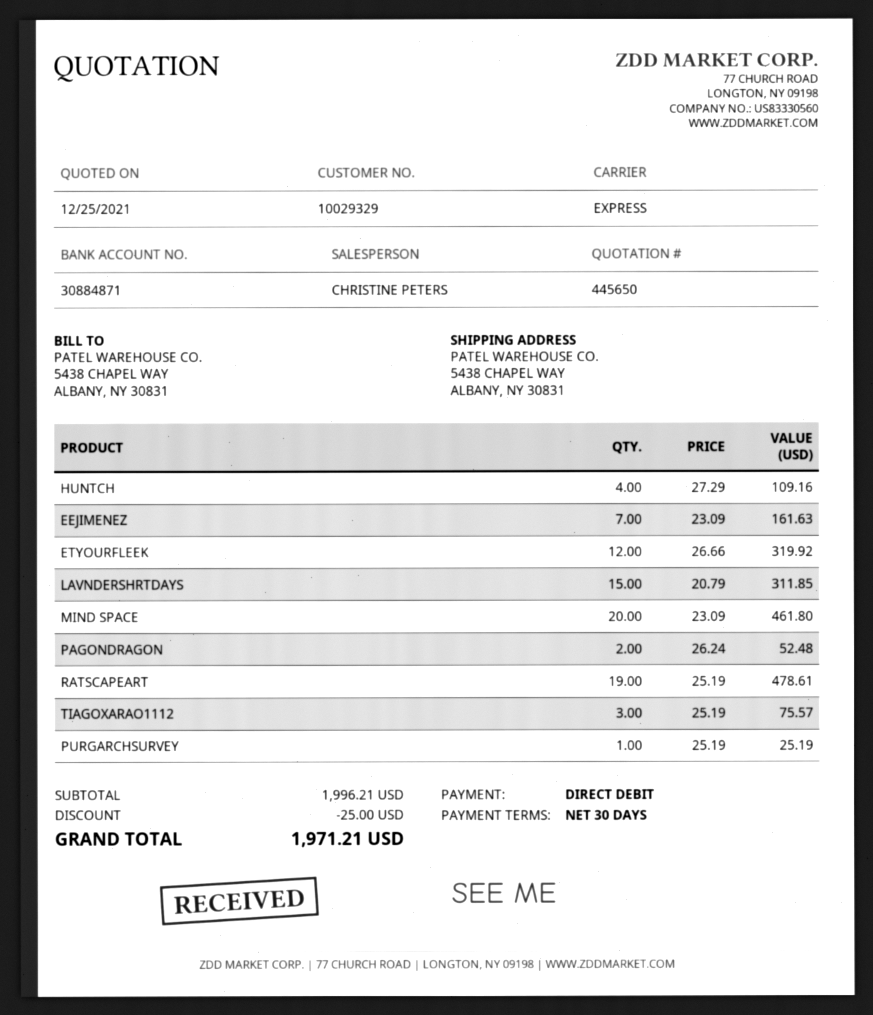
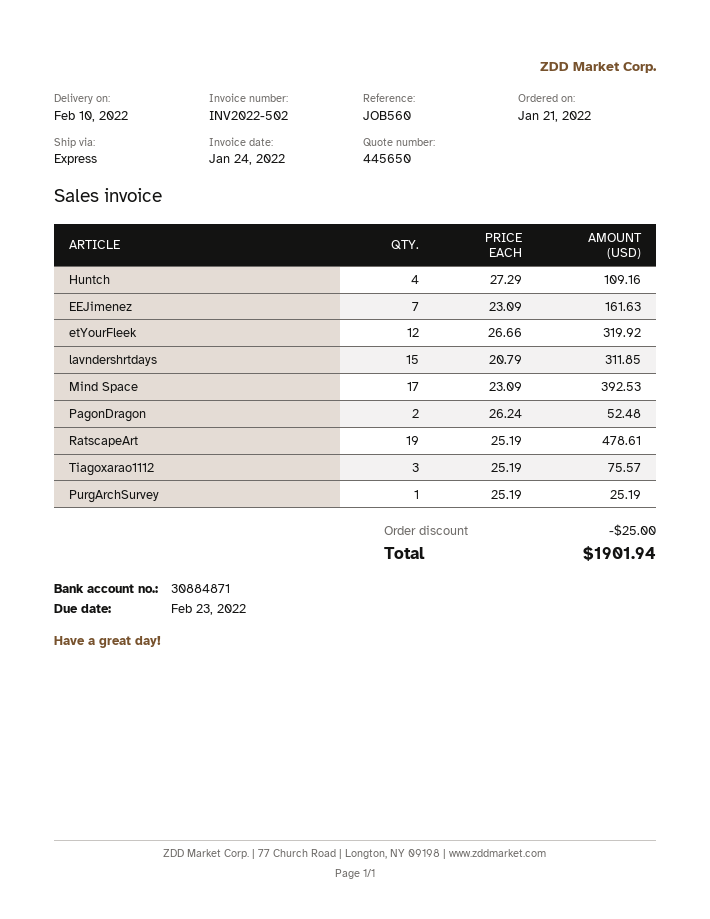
MIND SPACE: 20 x 23.09 = 461.80 -> 17 x 23.09 = 392.53
total: 1971.21 -> 1901.94

